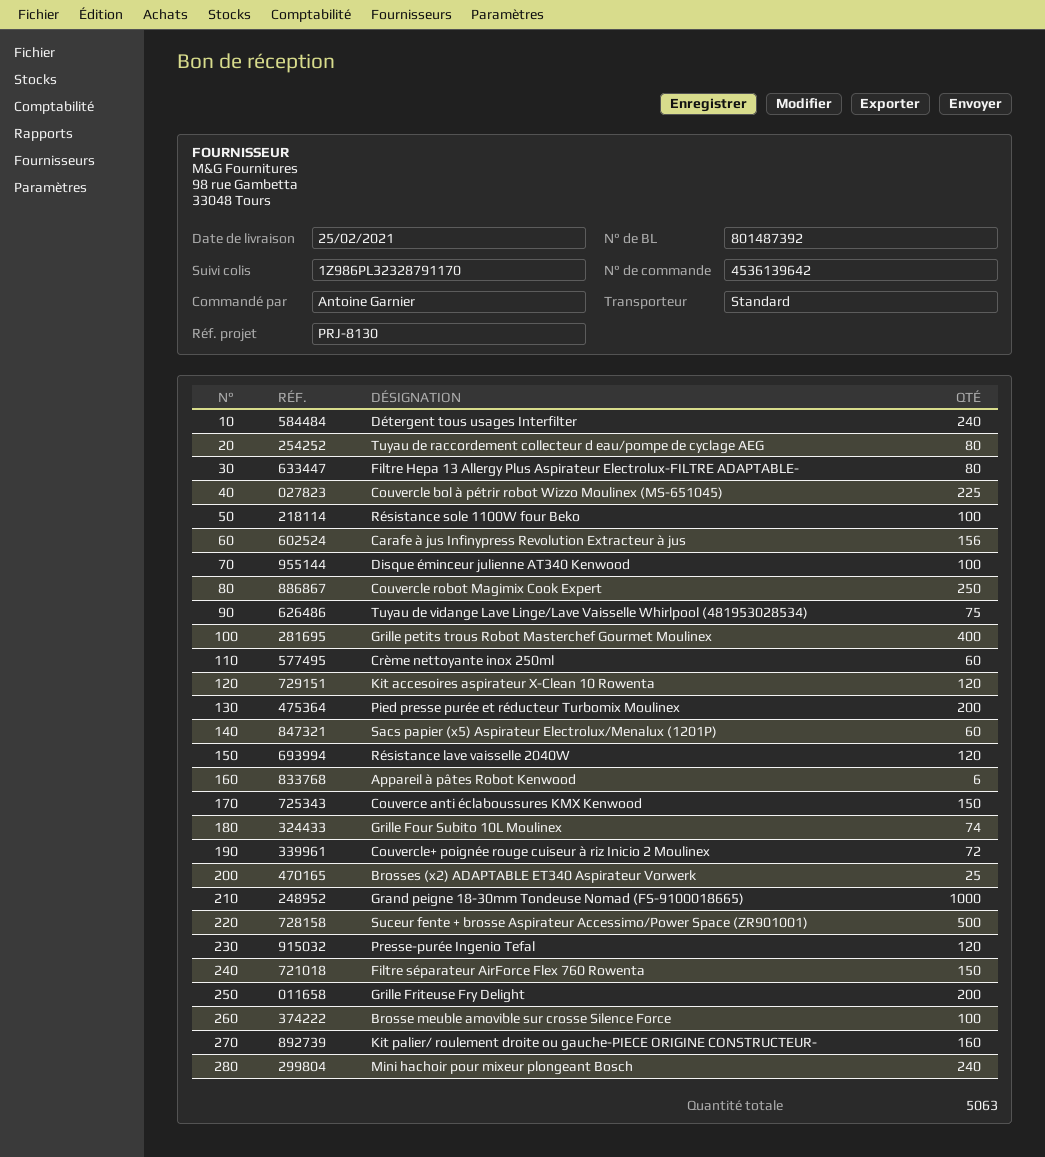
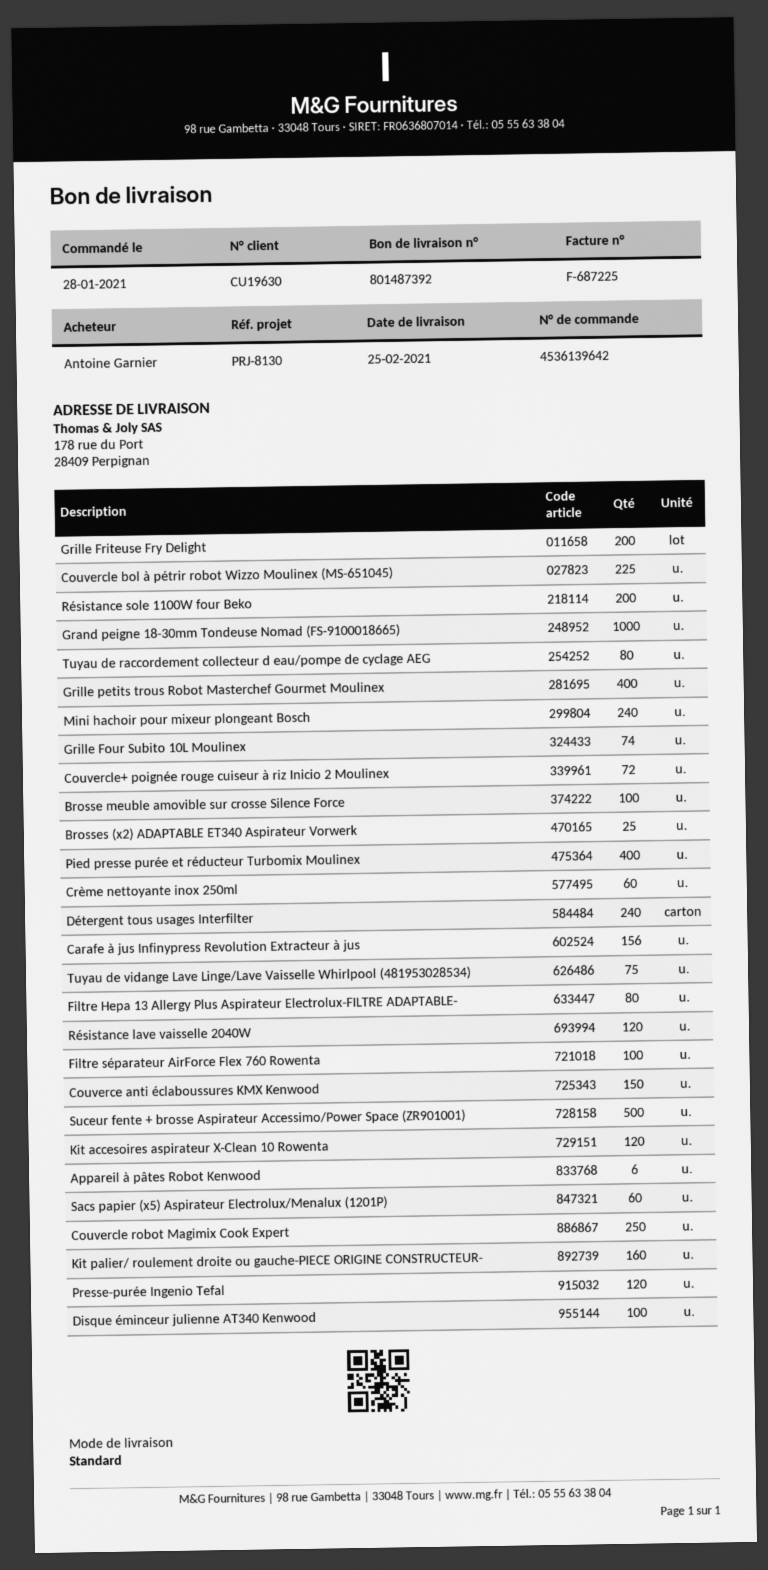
Résistance sole 1100W four Beko: 100 -> 200
Pied presse purée et réducteur Turbomix Moulinex: 200 -> 400
Filtre séparateur AirForce Flex 760 Rowenta: 150 -> 100

